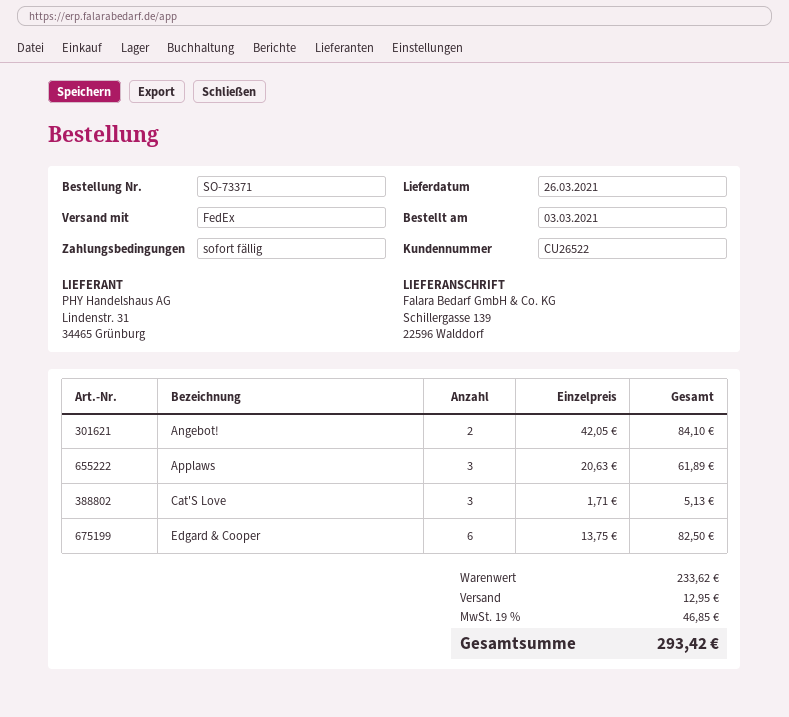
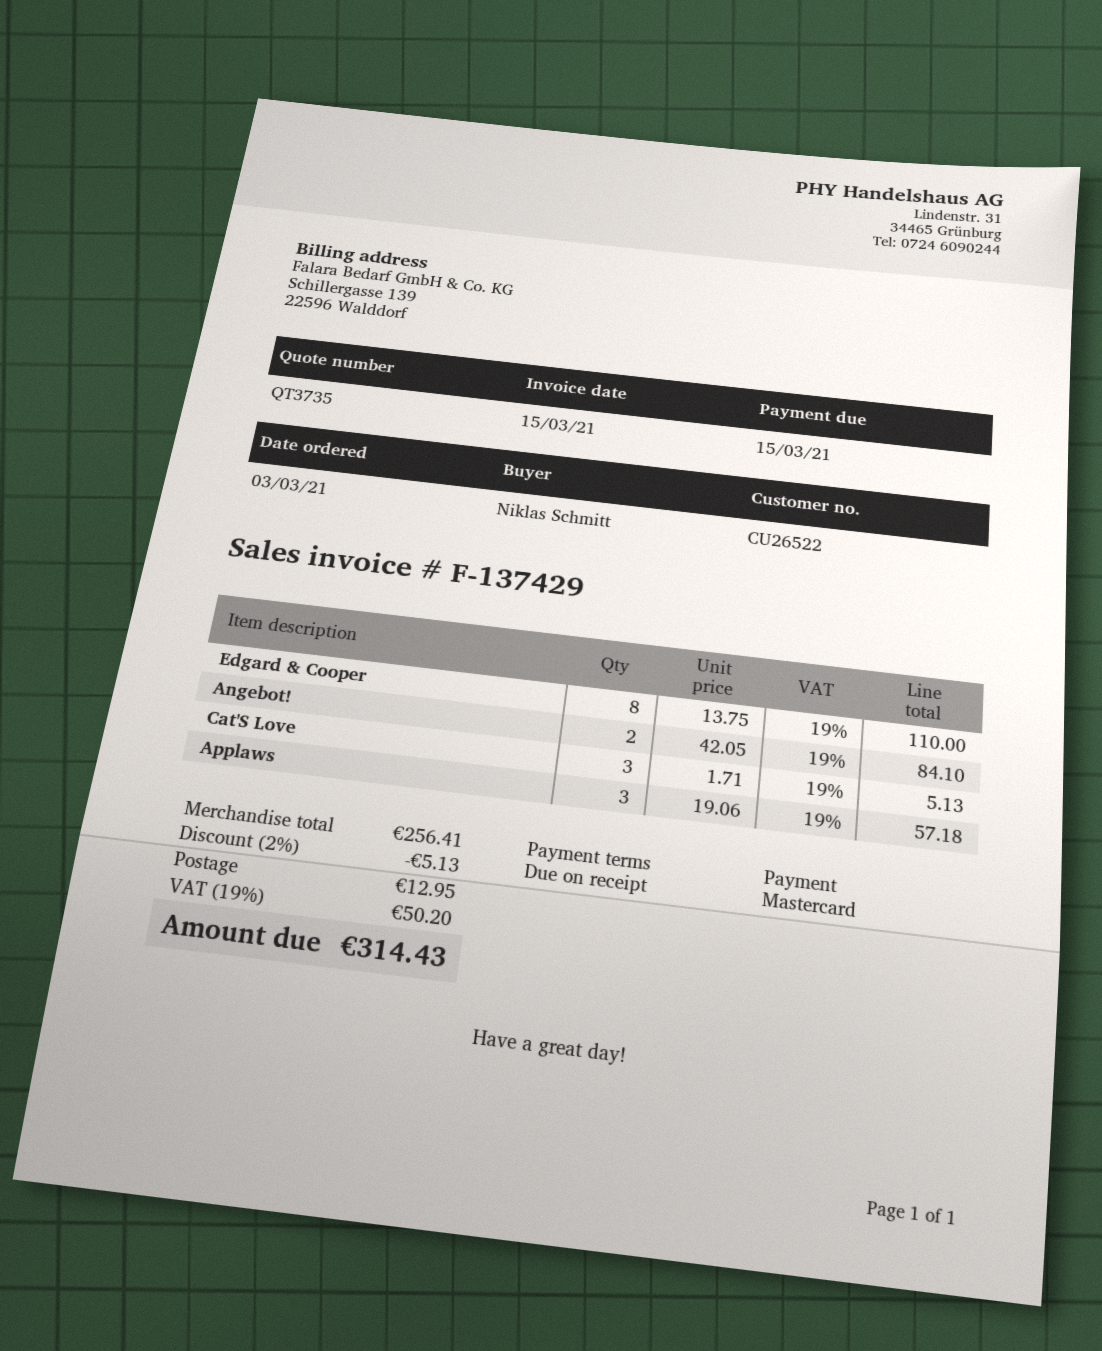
Applaws: 3 x 20.63 = 61.89 -> 3 x 19.06 = 57.18
Edgard & Cooper: 6 x 13.75 = 82.50 -> 8 x 13.75 = 110.00
subtotal: 233.62 -> 256.41
discount: none -> 2% = 5.13
tax: 19% = 46.85 -> 19% = 50.20
total: 293.42 -> 314.43

